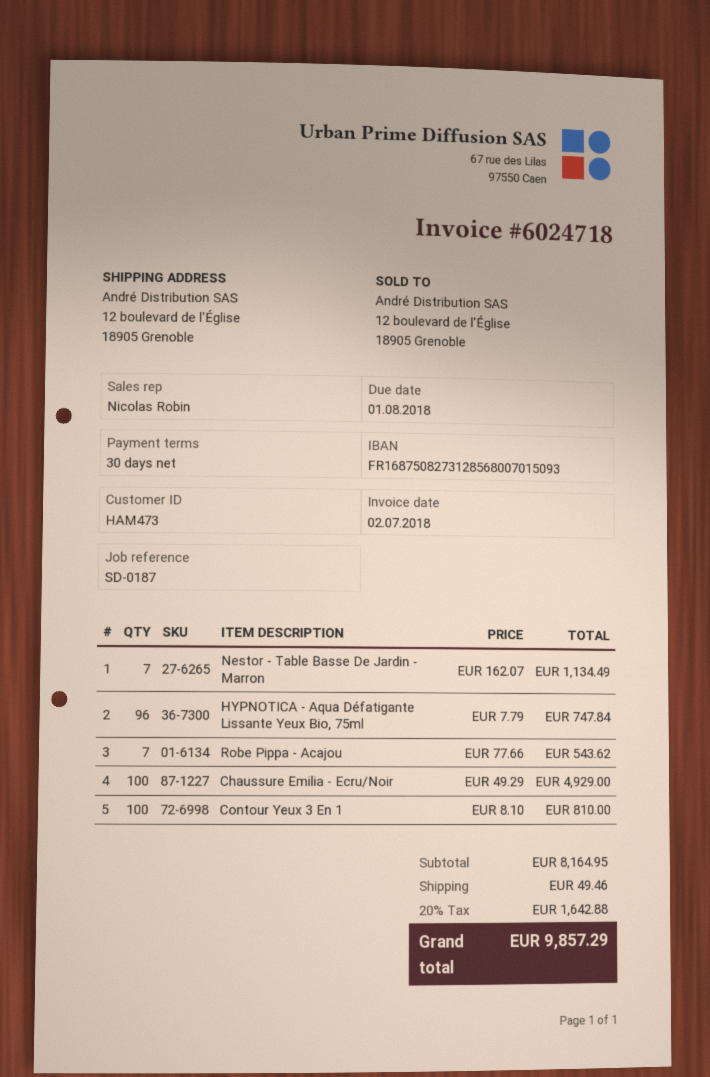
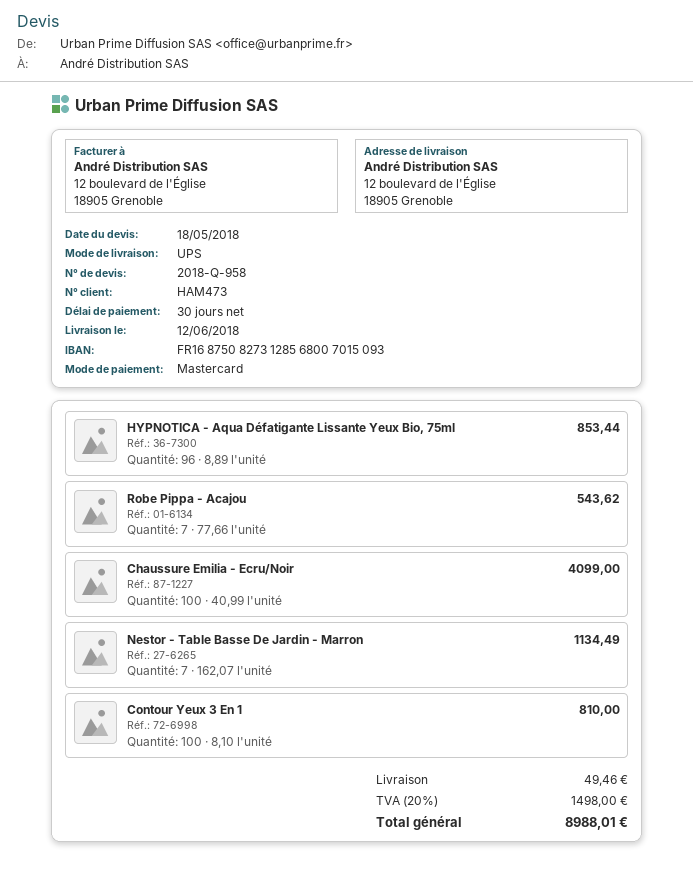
HYPNOTICA - Aqua Défatigante Lissante Yeux Bio, 75ml: 96 x 7.79 = 747.84 -> 96 x 8.89 = 853.44
Chaussure Emilia - Ecru/Noir: 100 x 49.29 = 4929.00 -> 100 x 40.99 = 4099.00
tax: 20% = 1642.88 -> 20% = 1498.00
total: 9857.29 -> 8988.01

